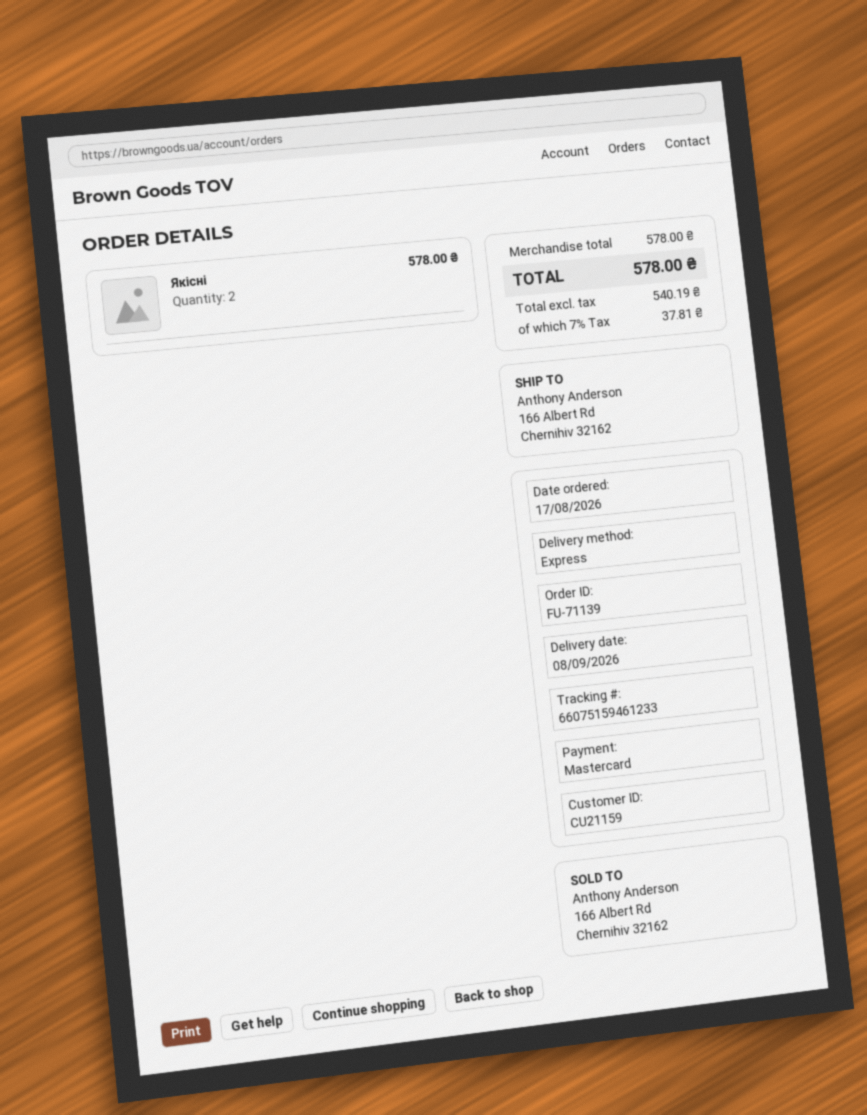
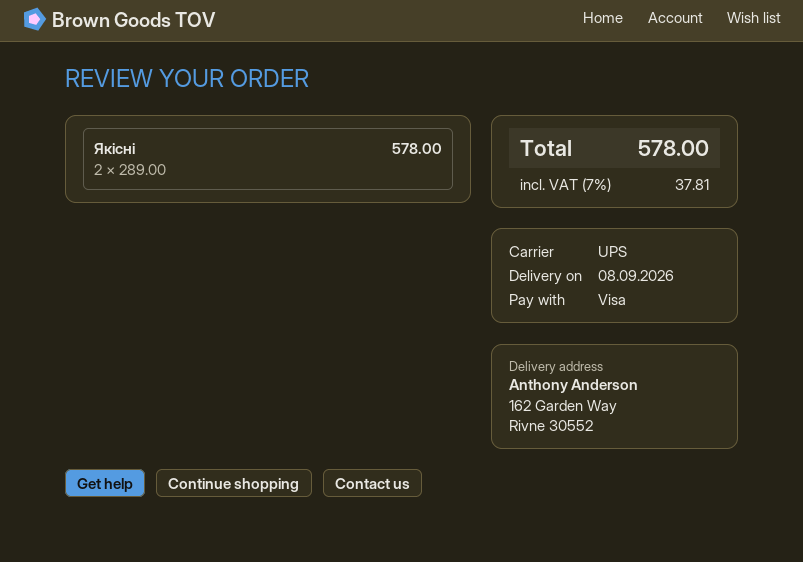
payment method: Mastercard -> Visa
shipping method: express -> UPS
ship to: 166 Albert Rd, Chernihiv 32162 -> 162 Garden Way, Rivne 30552

